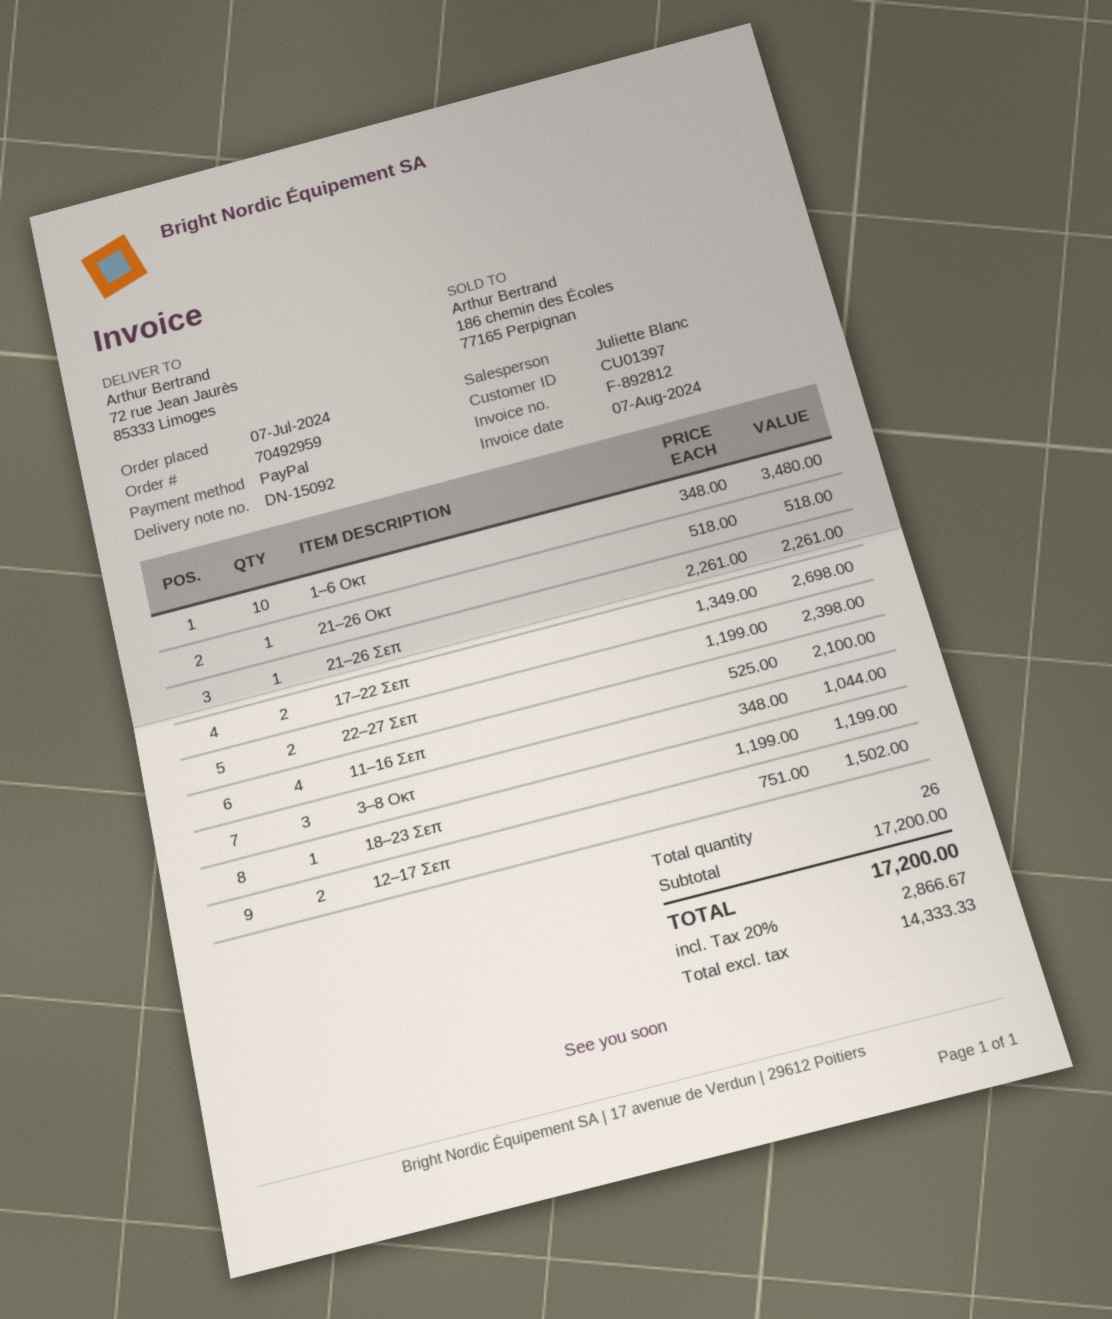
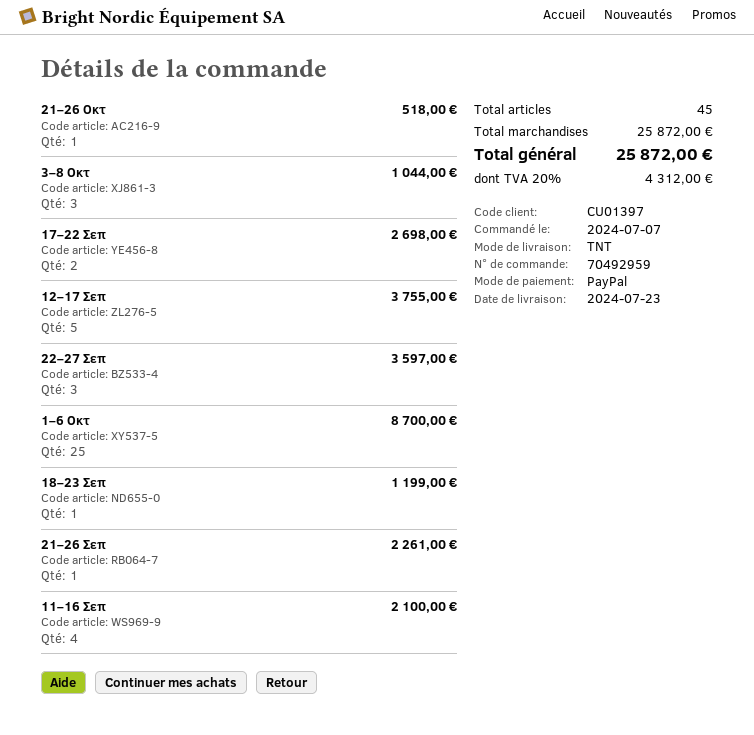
1–6 Οκτ: 10 for 3480.00 -> 25 for 8700.00
22–27 Σεπ: 2 for 2398.00 -> 3 for 3597.00
12–17 Σεπ: 2 for 1502.00 -> 5 for 3755.00
total quantity: 26 -> 45
subtotal: 17200.00 -> 25872.00
tax: 20% = 2866.67 -> 20% = 4312.00
total: 17200.00 -> 25872.00

